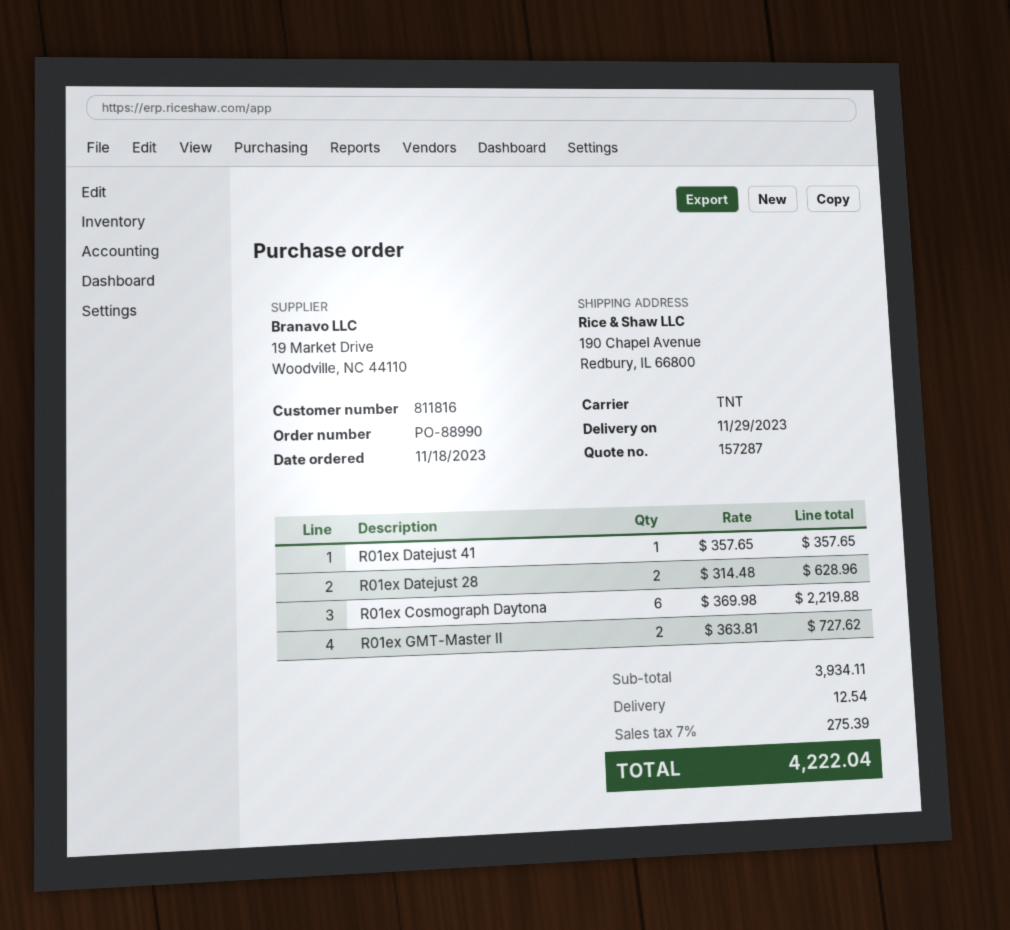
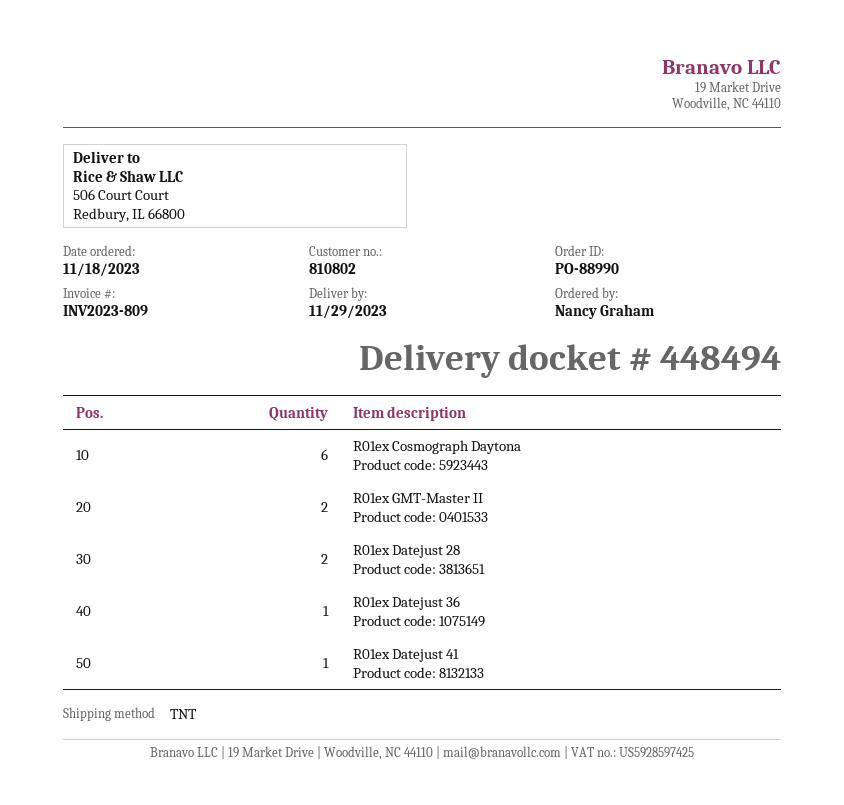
customer number: 811816 -> 810802
ship to: 190 Chapel Avenue, Redbury, IL 66800 -> 506 Court Court, Redbury, IL 66800
R01ex Datejust 36: none -> 1

